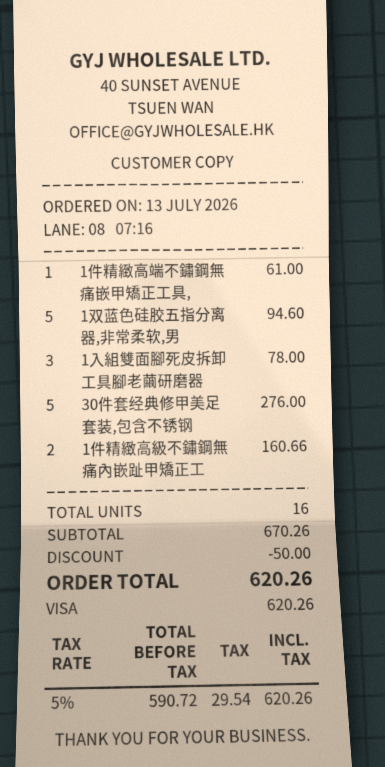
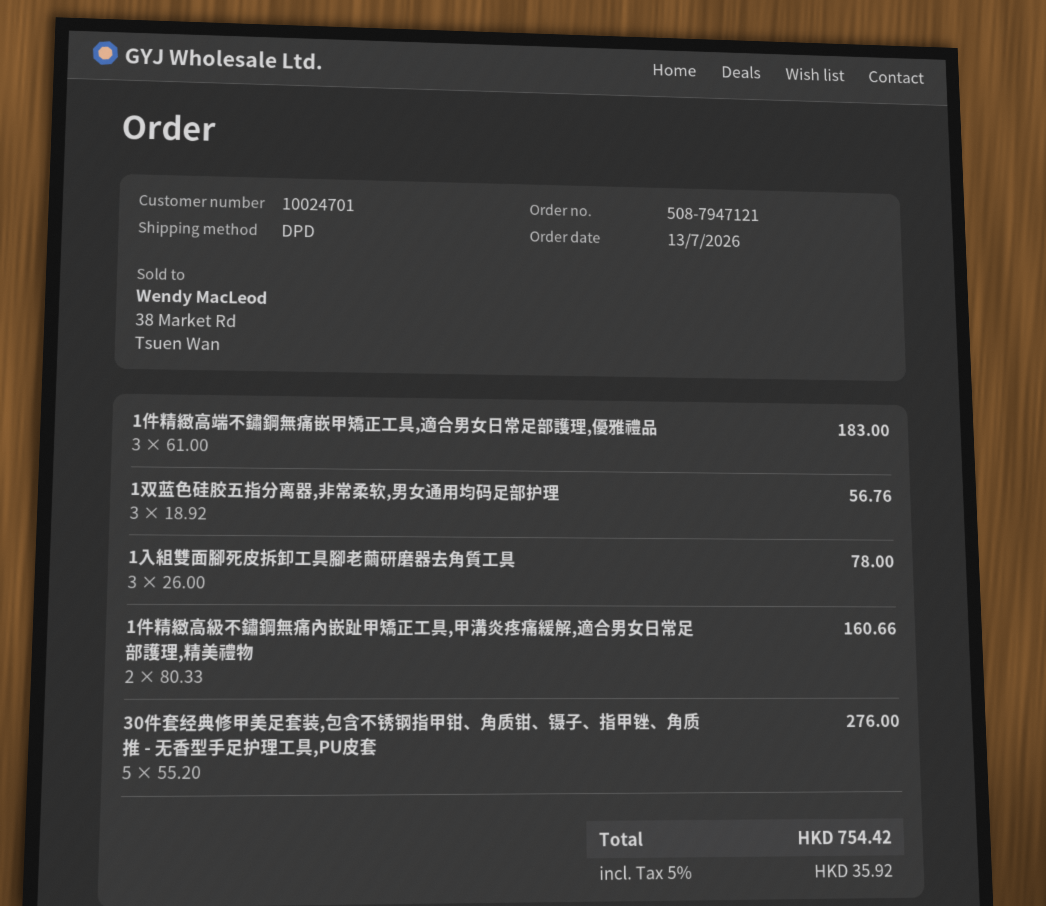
1件精緻高端不鏽鋼無痛嵌甲矯正工具,: 1 for 61.00 -> 3 for 183.00
1双蓝色硅胶五指分离器,非常柔软,男: 5 for 94.60 -> 3 for 56.76
discount: 50.00 -> none
tax: 5% = 29.54 -> 5% = 35.92
total: 620.26 -> 754.42

